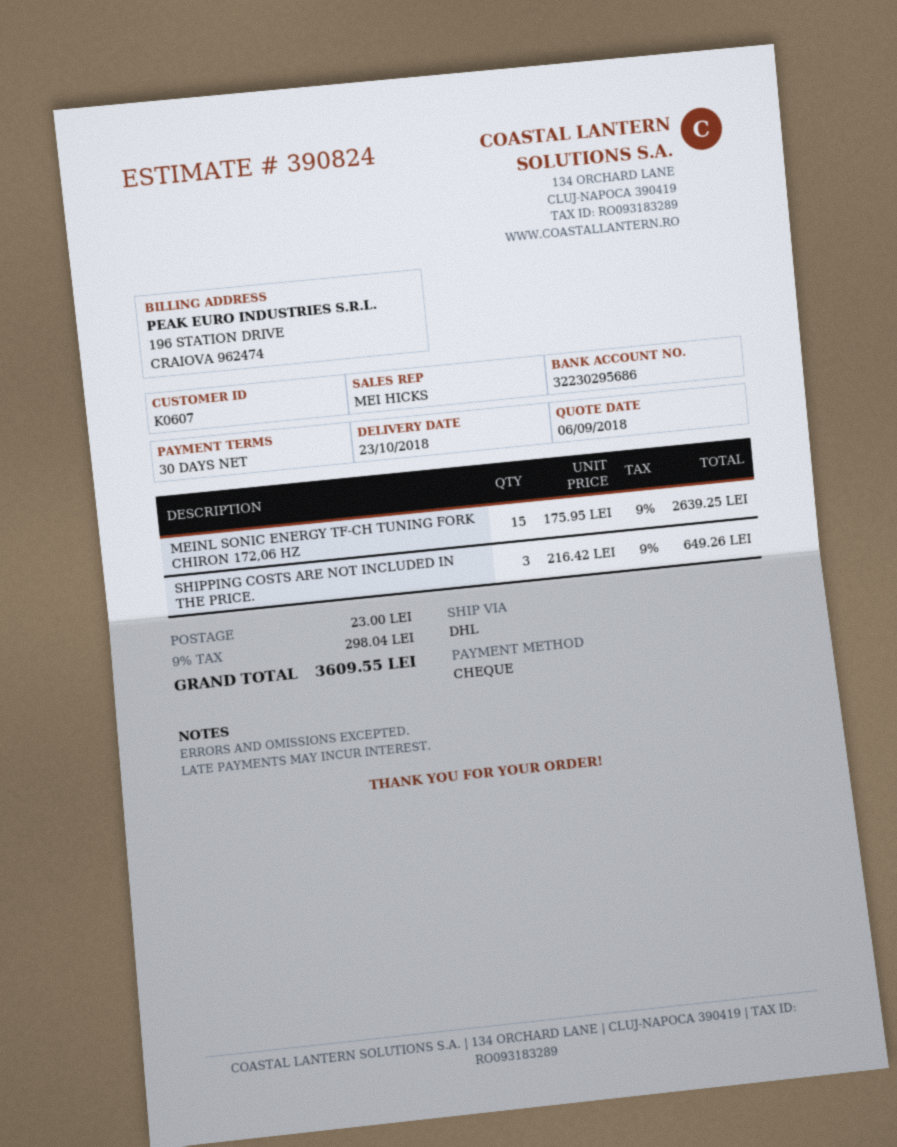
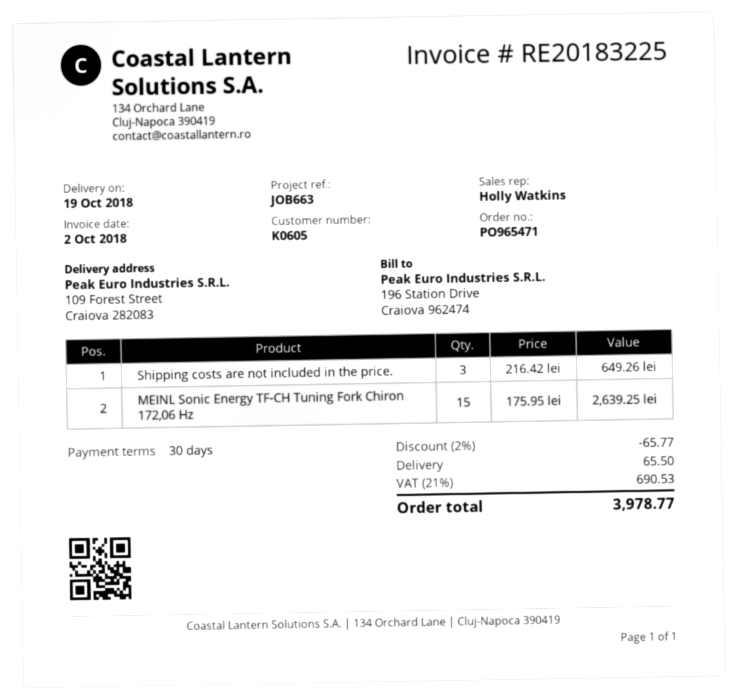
delivery date: 2018-10-23 -> 2018-10-19
customer number: K0607 -> K0605
sales rep: MEI HICKS -> Holly Watkins
discount: none -> 2% = 65.77
shipping: 23.00 -> 65.50
tax: 9% = 298.04 -> 21% = 690.53
total: 3609.55 -> 3978.77

